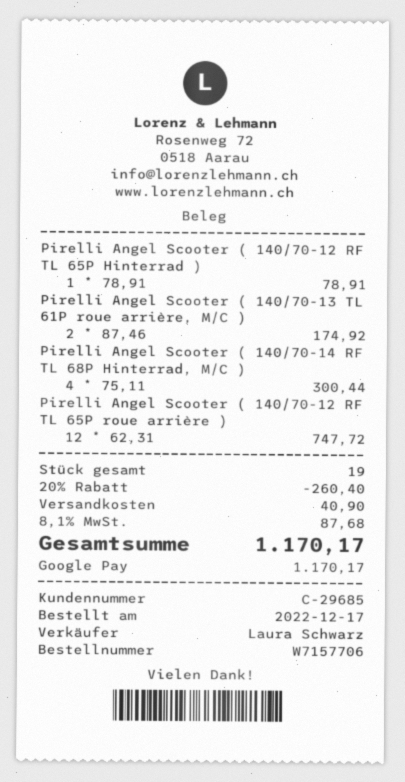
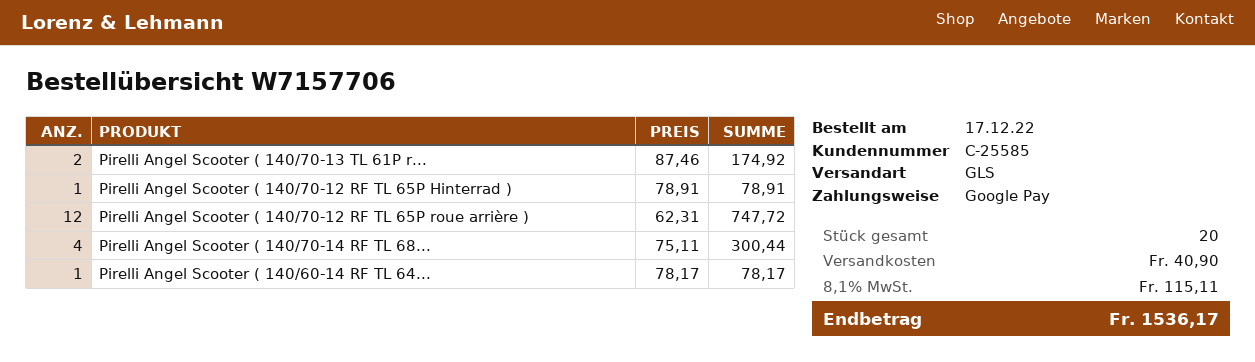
customer number: C-29685 -> C-25585
Pirelli Angel Scooter ( 140/60-14 RF TL 64...: none -> 1 x 78.17 = 78.17
total quantity: 19 -> 20
discount: 20% = 260.40 -> none
tax: 8.1% = 87.68 -> 8.1% = 115.11
total: 1170.17 -> 1536.17

